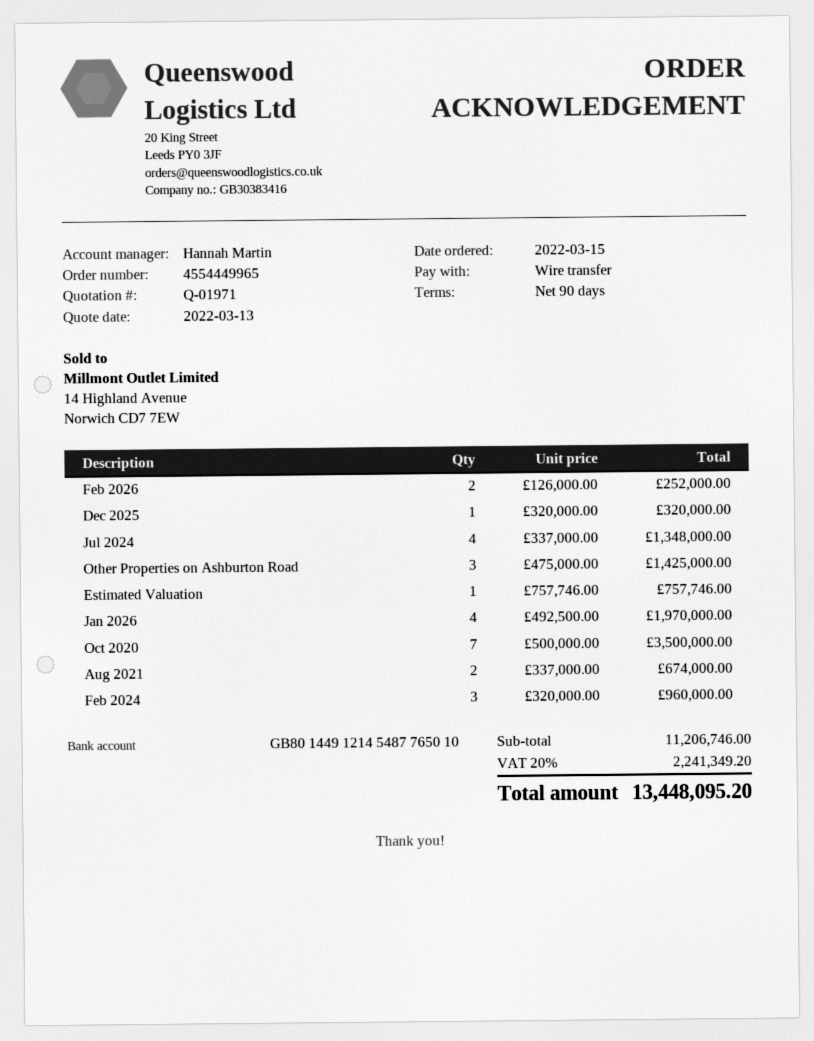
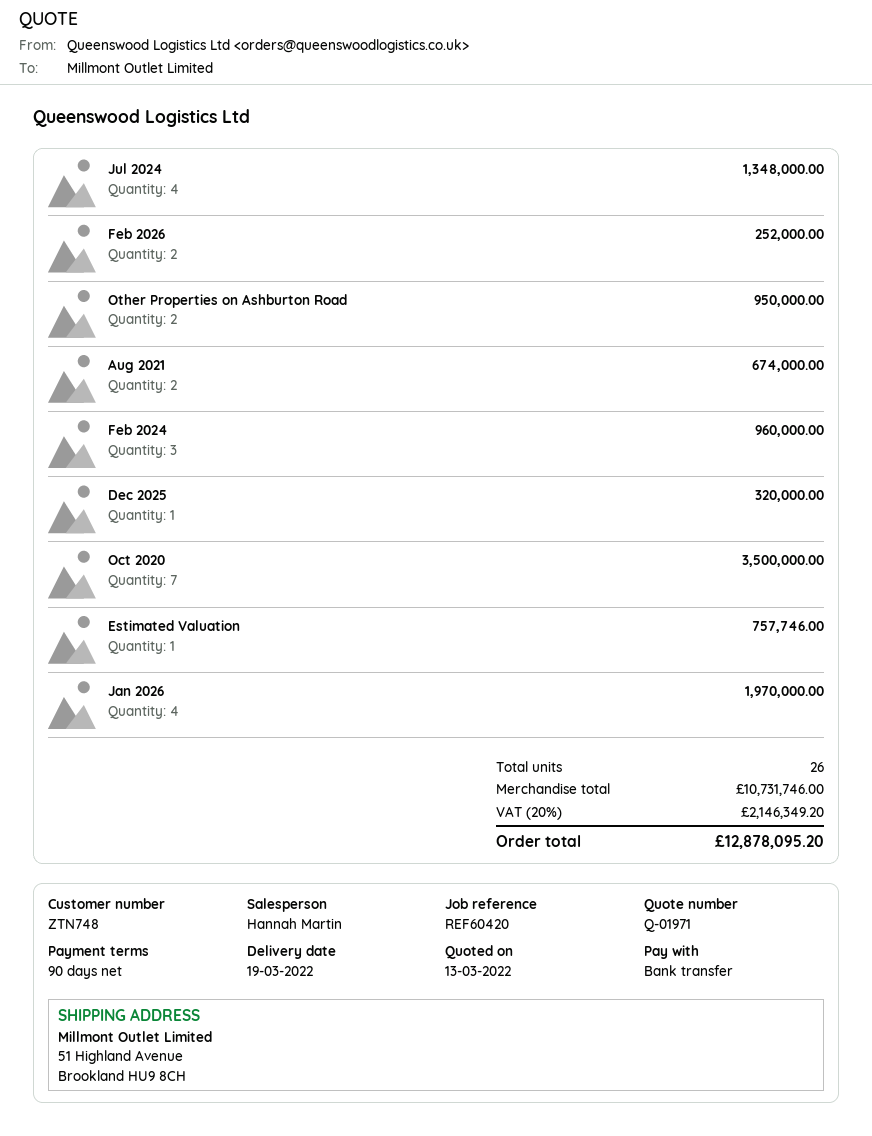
Other Properties on Ashburton Road: 3 for 1425000.00 -> 2 for 950000.00
subtotal: 11206746.00 -> 10731746.00
tax: 20% = 2241349.20 -> 20% = 2146349.20
total: 13448095.20 -> 12878095.20

